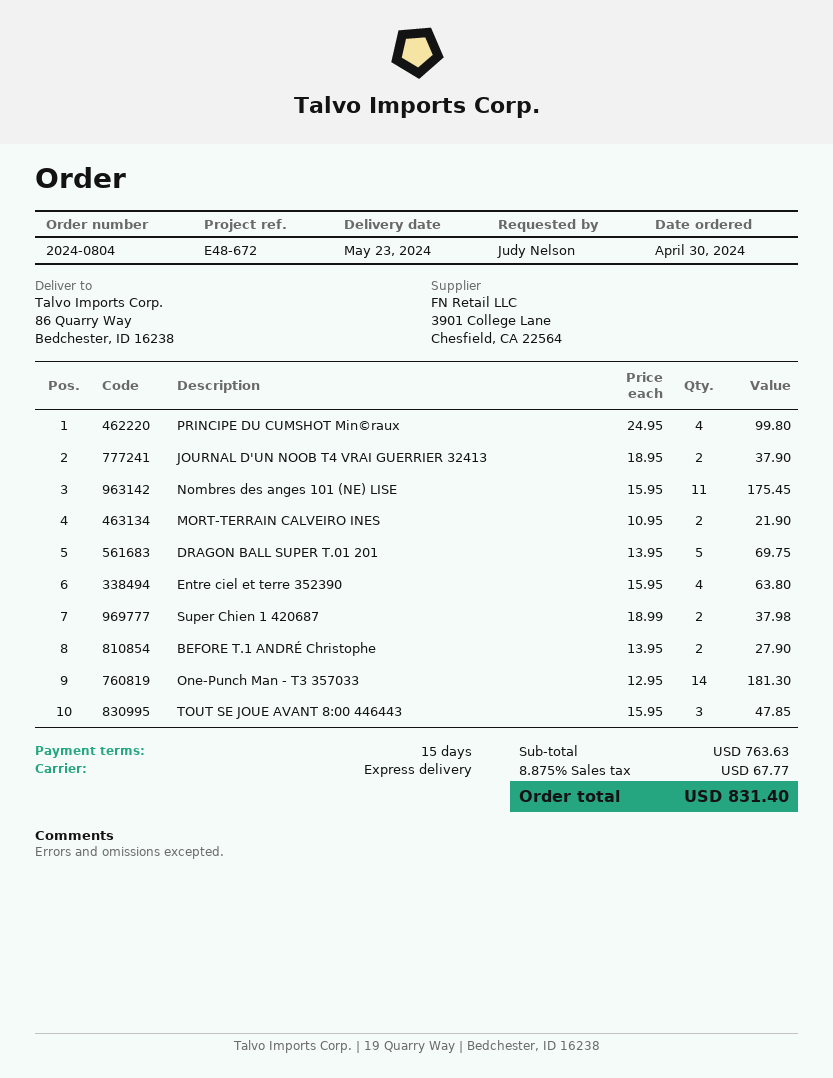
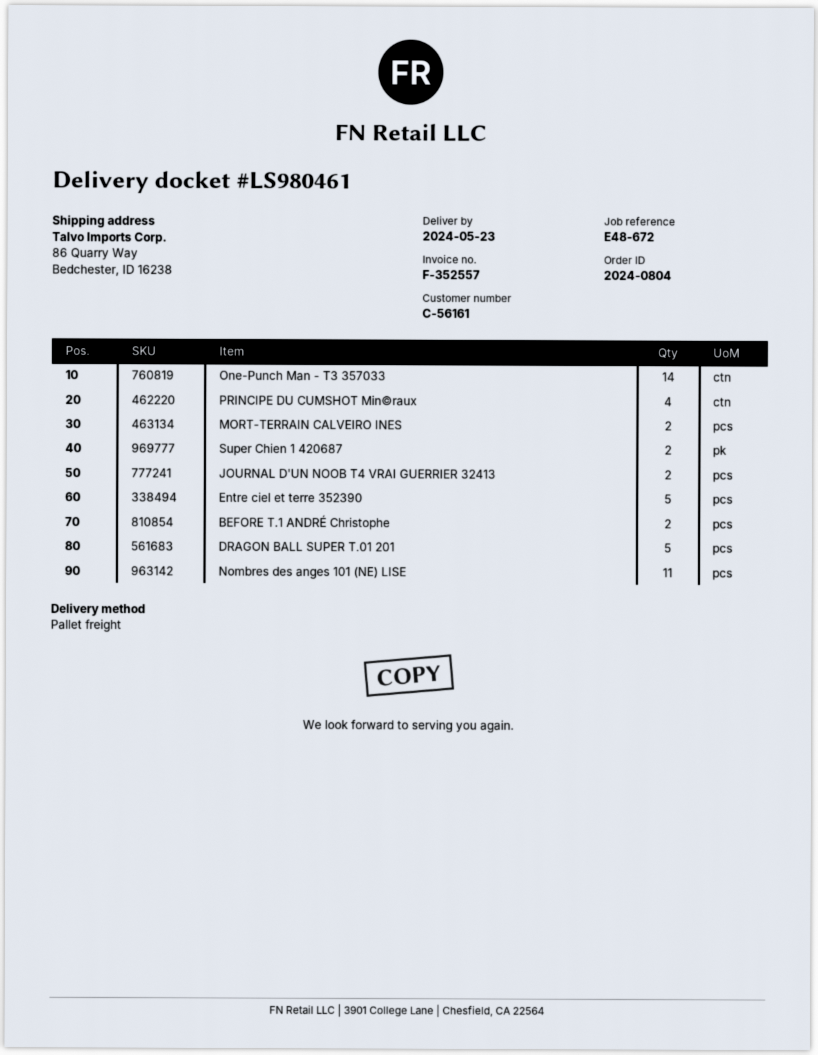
shipping method: express -> pallet freight
Entre ciel et terre 352390: 4 -> 5
TOUT SE JOUE AVANT 8:00 446443: 3 -> none

